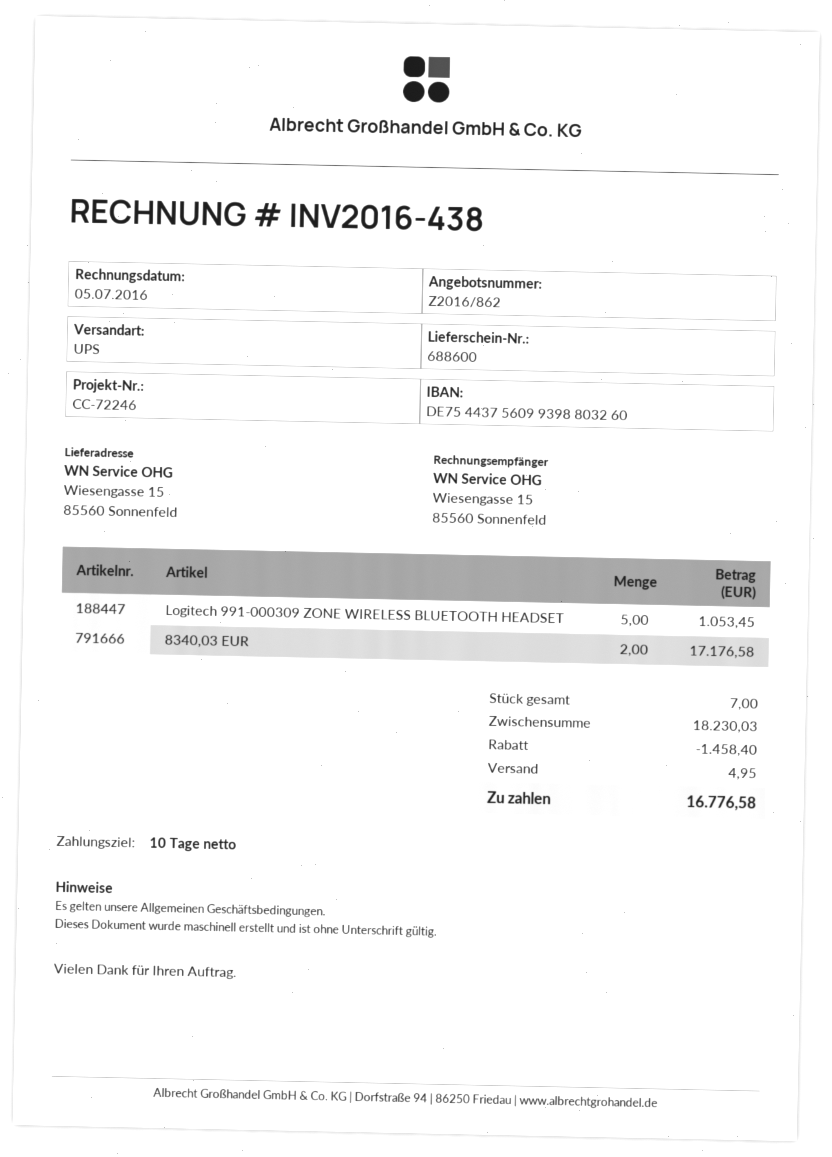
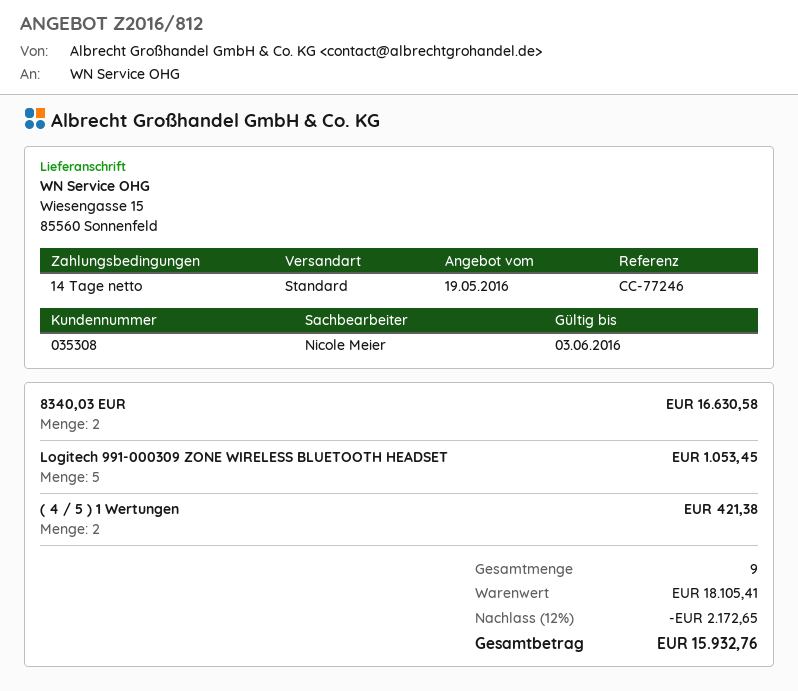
quote number: Z2016/862 -> Z2016/812
payment terms: 10 days -> 14 days
reference: CC-72246 -> CC-77246
shipping method: UPS -> standard
8340,03 EUR: 2 for 17176.58 -> 2 for 16630.58
( 4 / 5 ) 1 Wertungen: none -> 2 for 421.38
total quantity: 7 -> 9
subtotal: 18230.03 -> 18105.41
discount: 1458.40 -> 2172.65
shipping: 4.95 -> none
total: 16776.58 -> 15932.76

